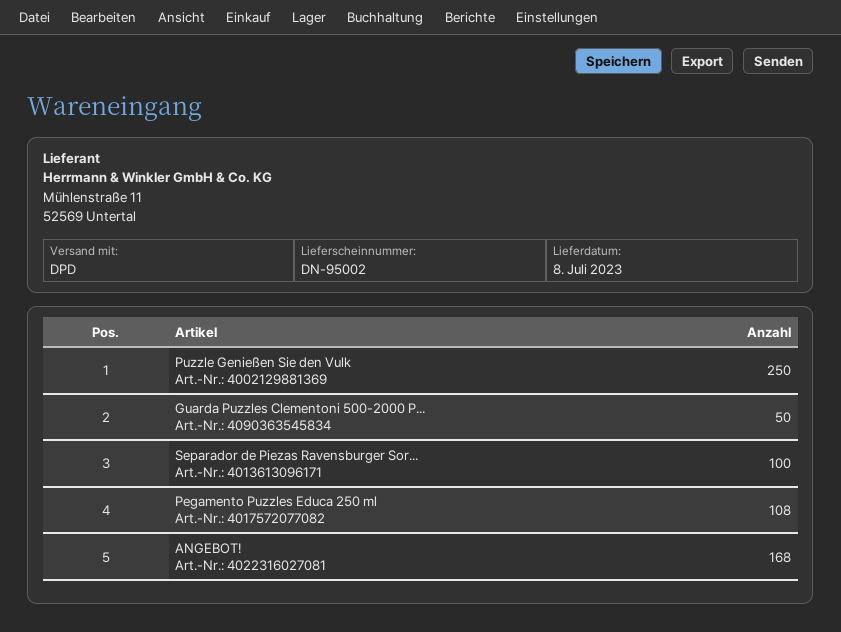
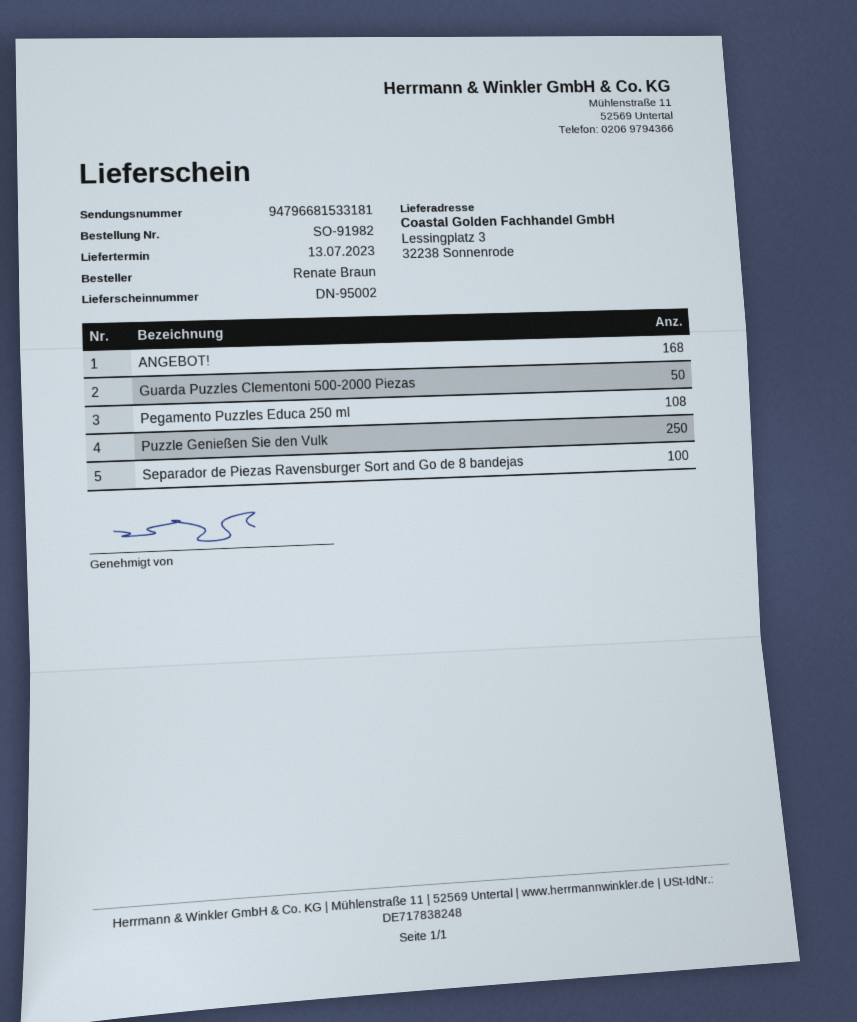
delivery date: 2023-07-08 -> 2023-07-13

